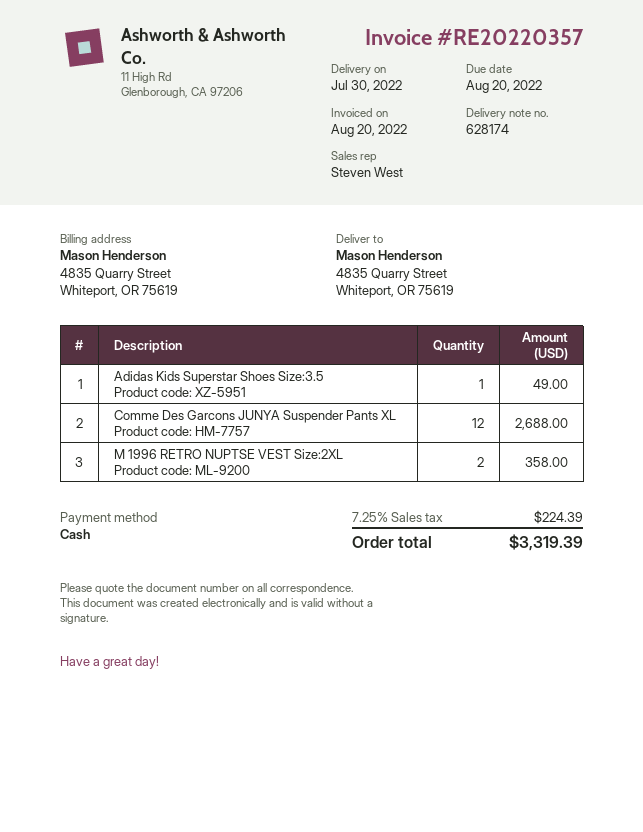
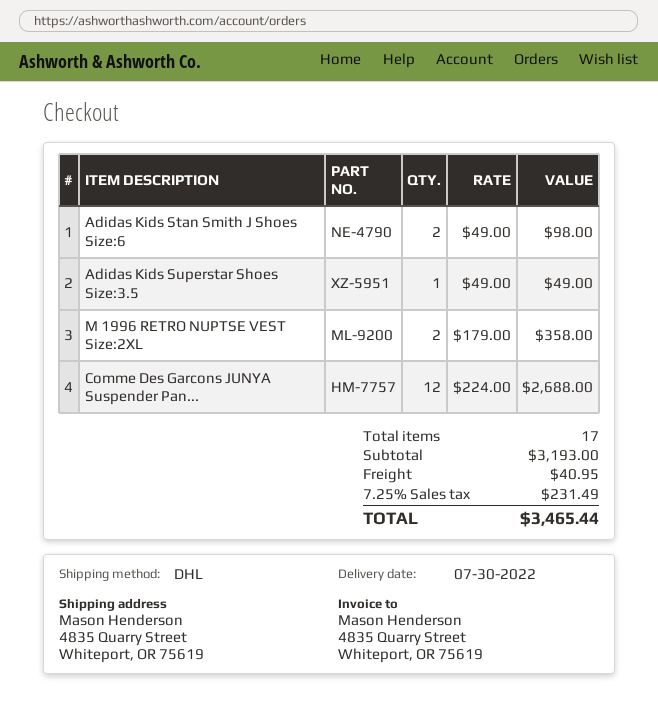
Adidas Kids Stan Smith J Shoes Size:6: none -> 2 for 98.00
shipping: none -> 40.95
tax: 7.25% = 224.39 -> 7.25% = 231.49
total: 3319.39 -> 3465.44

